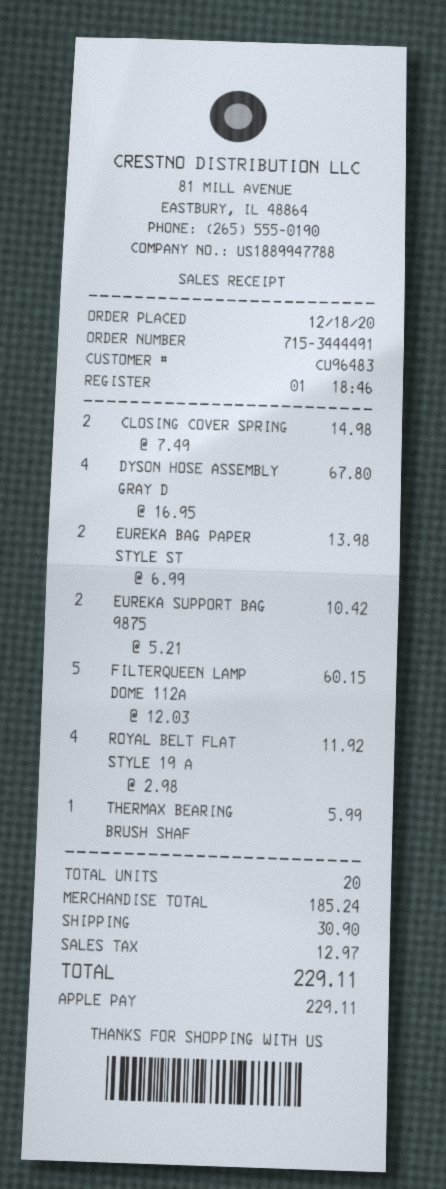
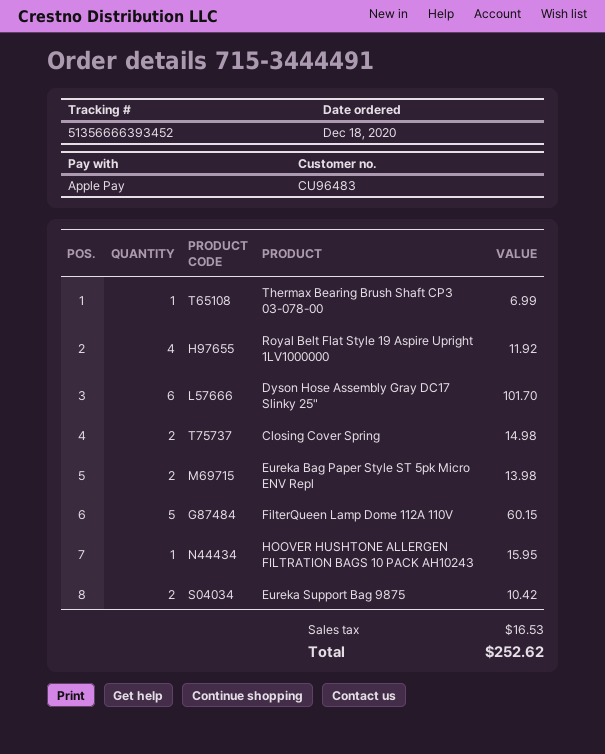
DYSON HOSE ASSEMBLY GRAY D: 4 for 67.80 -> 6 for 101.70
THERMAX BEARING BRUSH SHAF: 1 for 5.99 -> 1 for 6.99
HOOVER HUSHTONE ALLERGEN FILTRATION BAGS 10 PACK AH10243: none -> 1 for 15.95
shipping: 30.90 -> none
tax: 12.97 -> 16.53
total: 229.11 -> 252.62

